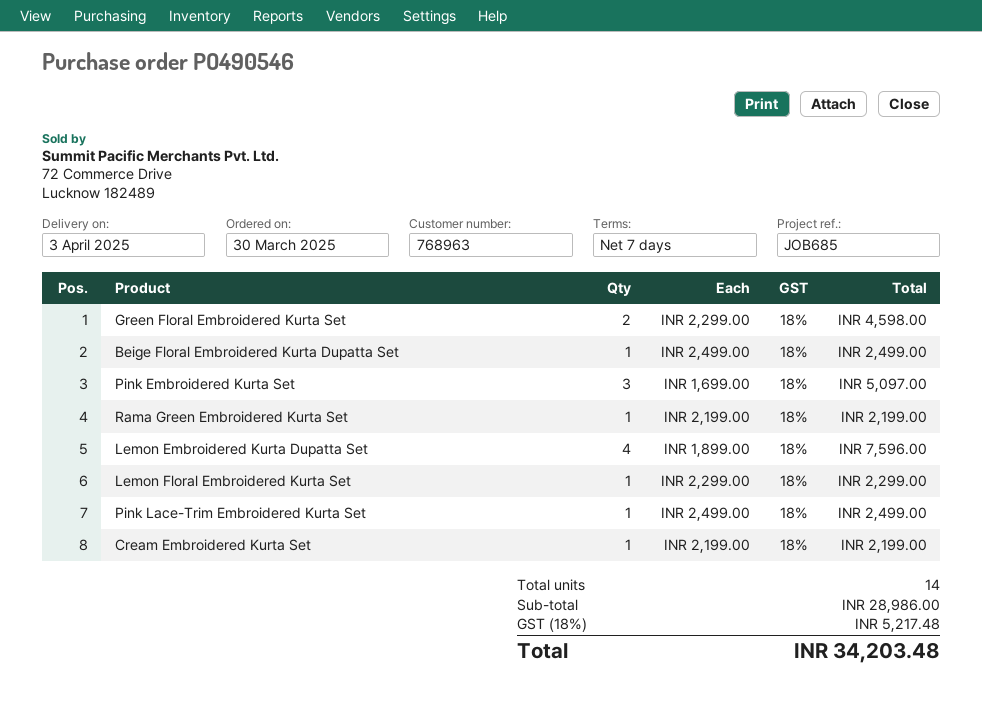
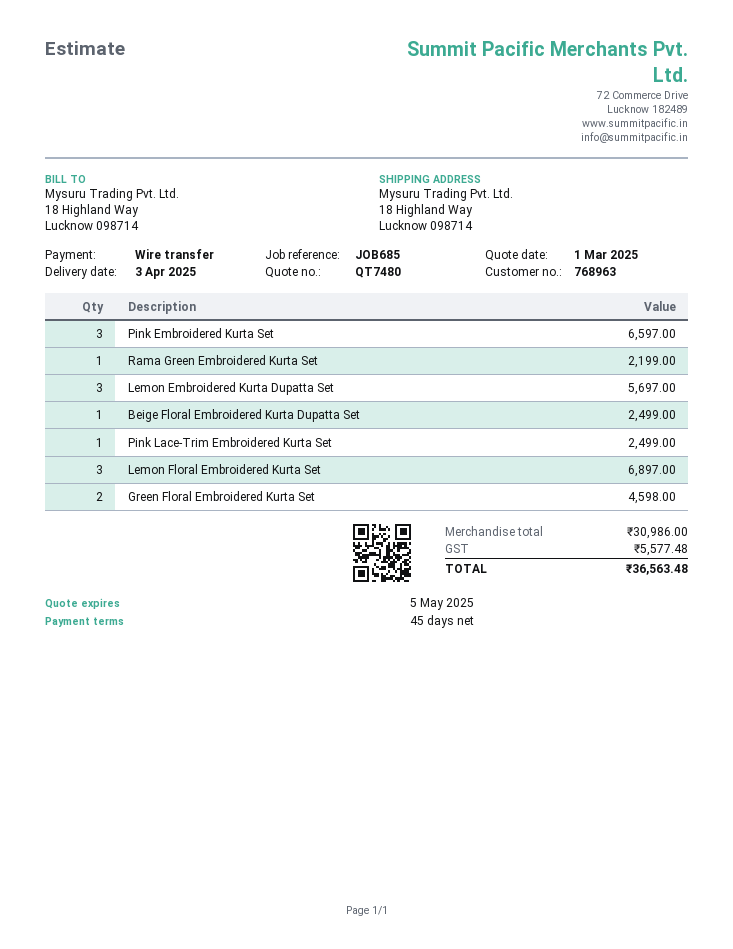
payment terms: 7 days -> 45 days
Pink Embroidered Kurta Set: 3 for 5097.00 -> 3 for 6597.00
Lemon Embroidered Kurta Dupatta Set: 4 for 7596.00 -> 3 for 5697.00
Lemon Floral Embroidered Kurta Set: 1 for 2299.00 -> 3 for 6897.00
Cream Embroidered Kurta Set: 1 for 2199.00 -> none
subtotal: 28986.00 -> 30986.00
tax: 5217.48 -> 5577.48
total: 34203.48 -> 36563.48

